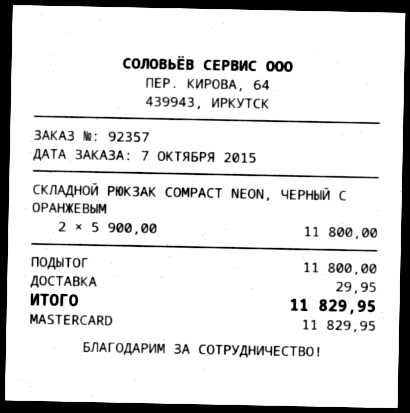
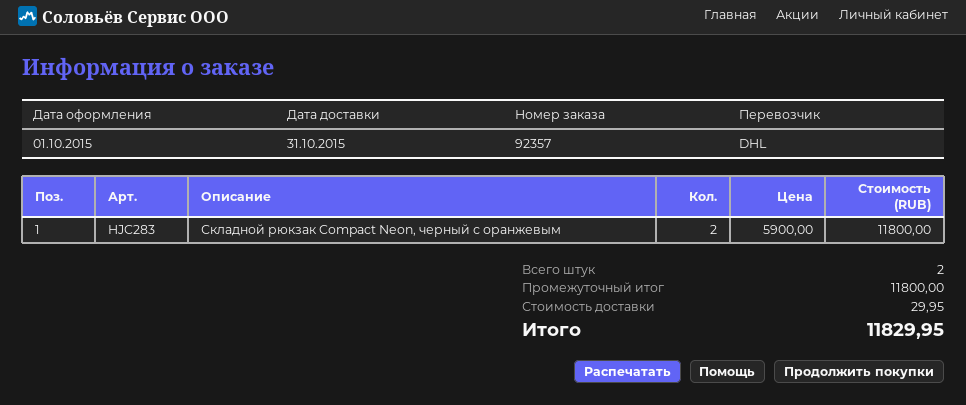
order date: 2015-10-07 -> 2015-10-01

